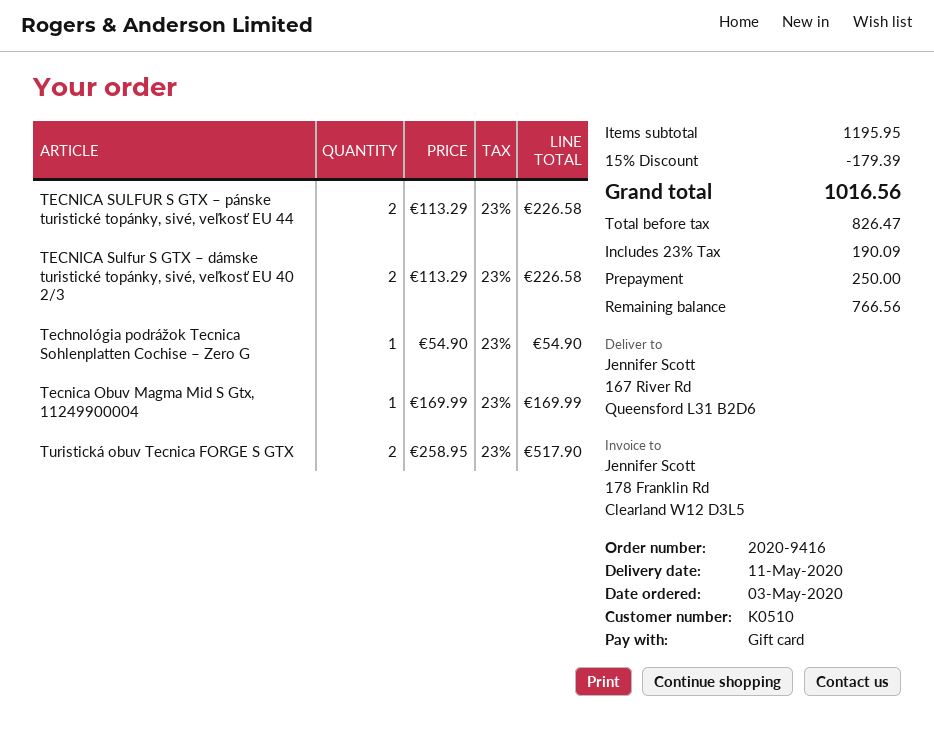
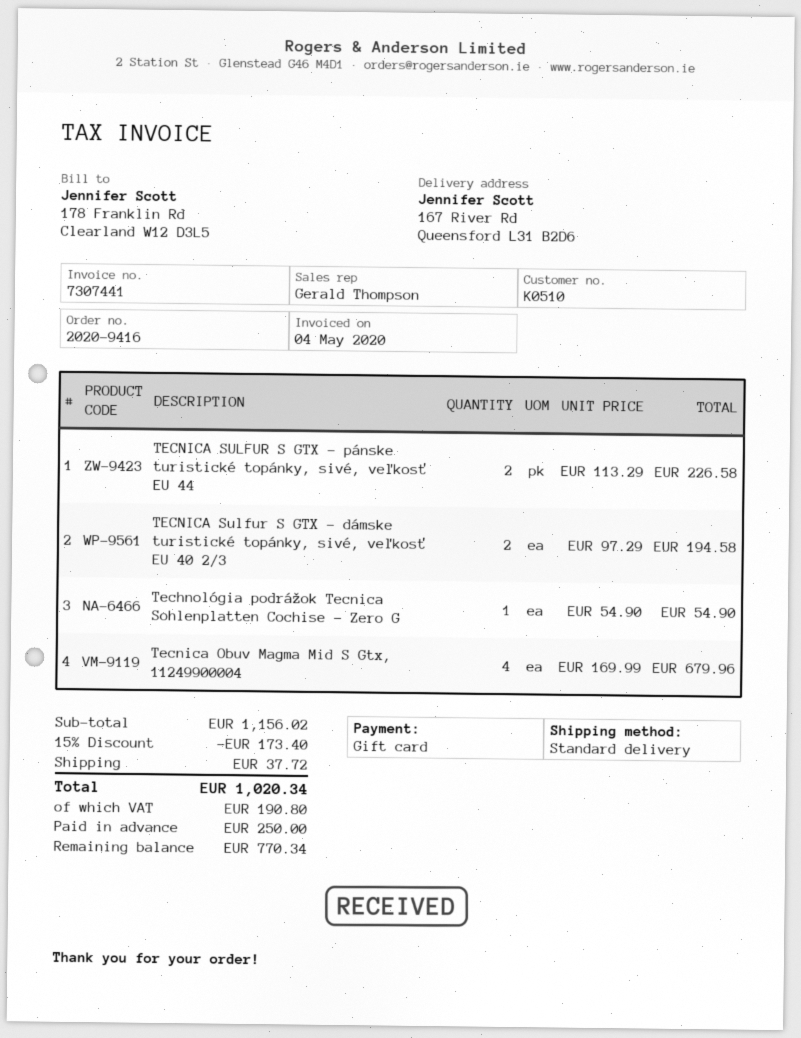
TECNICA Sulfur S GTX – dámske turistické topánky, sivé, veľkosť EU 40 2/3: 2 x 113.29 = 226.58 -> 2 x 97.29 = 194.58
Tecnica Obuv Magma Mid S Gtx, 11249900004: 1 x 169.99 = 169.99 -> 4 x 169.99 = 679.96
Turistická obuv Tecnica FORGE S GTX: 2 x 258.95 = 517.90 -> none
subtotal: 1195.95 -> 1156.02
discount: 15% = 179.39 -> 15% = 173.40
shipping: none -> 37.72
tax: 190.09 -> 190.80
total: 1016.56 -> 1020.34
balance: 766.56 -> 770.34

